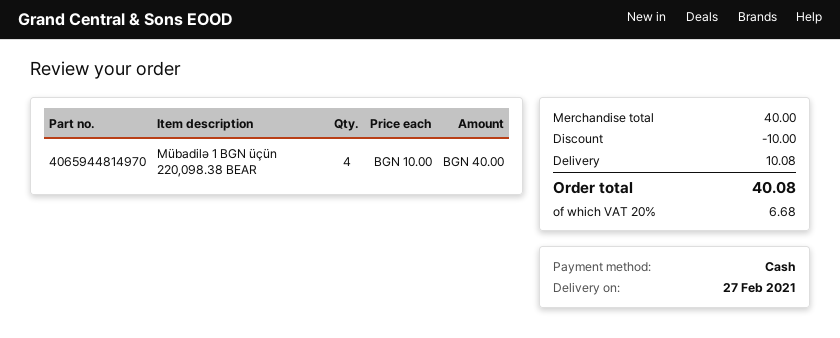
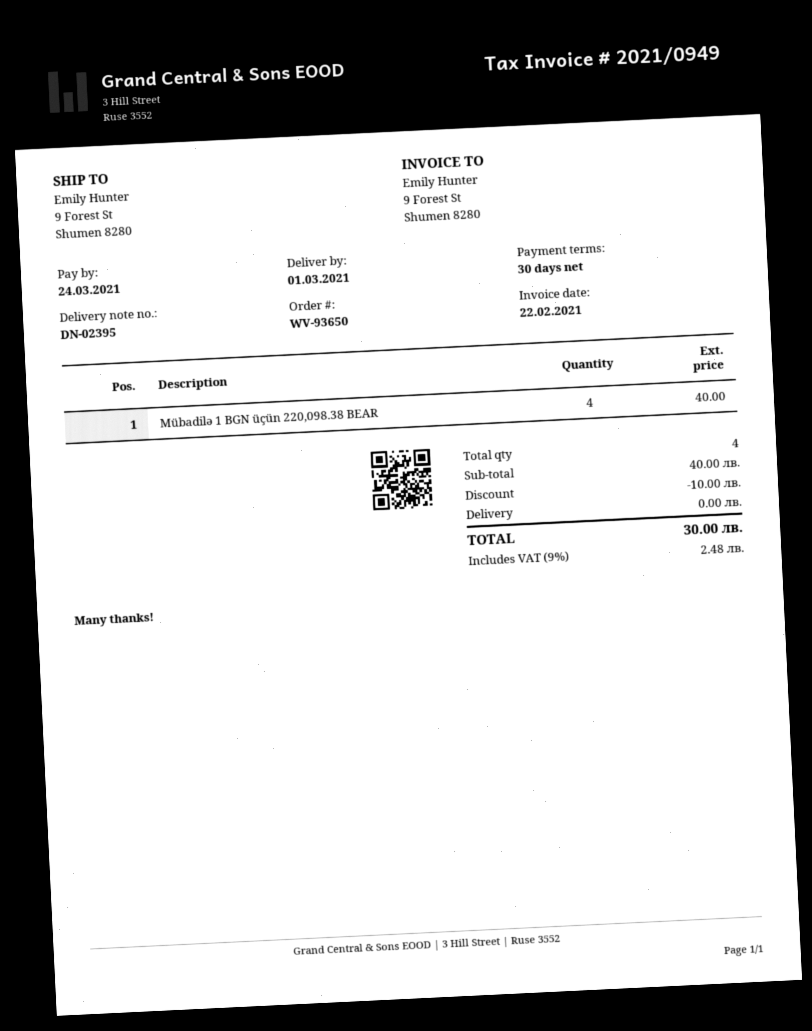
delivery date: 2021-02-27 -> 2021-03-01
shipping: 10.08 -> 0.00
tax: 20% = 6.68 -> 9% = 2.48
total: 40.08 -> 30.00

